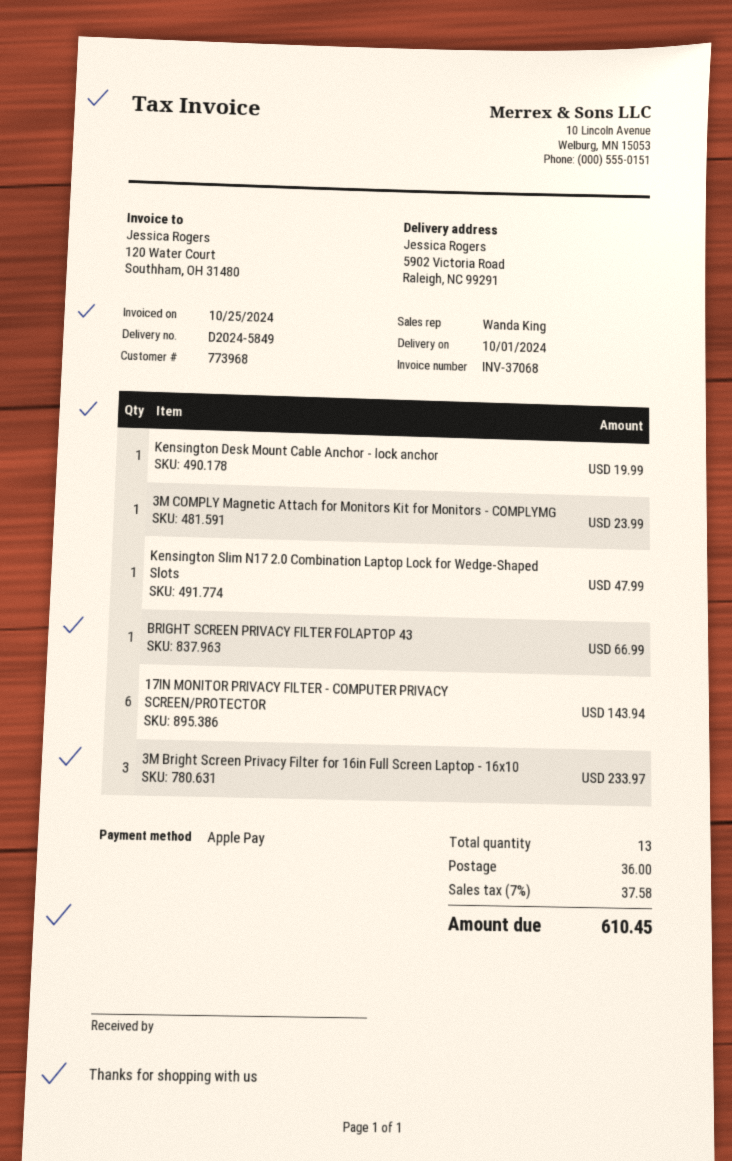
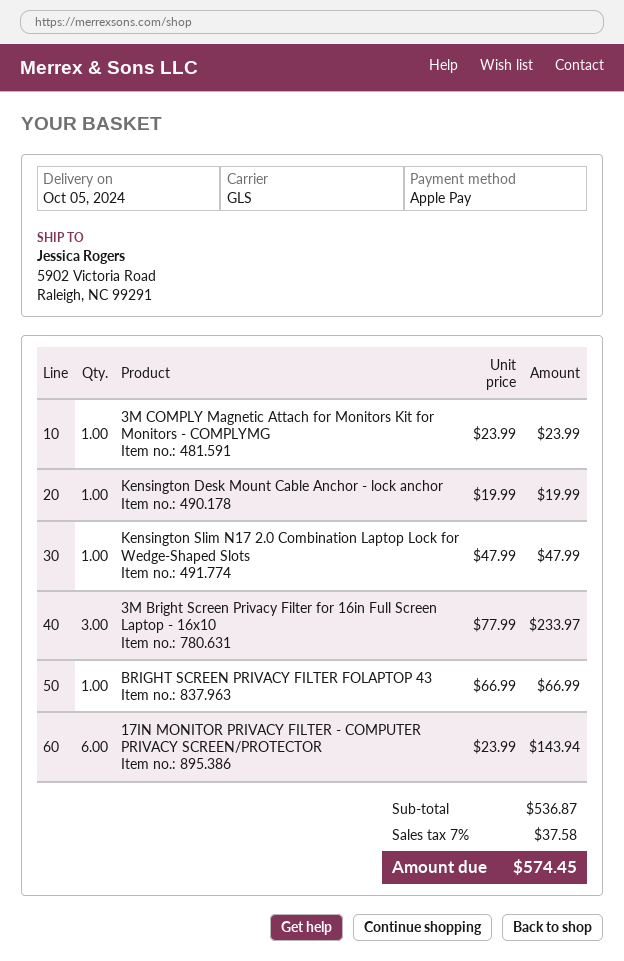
delivery date: 2024-10-01 -> 2024-10-05
shipping: 36.00 -> none
total: 610.45 -> 574.45

